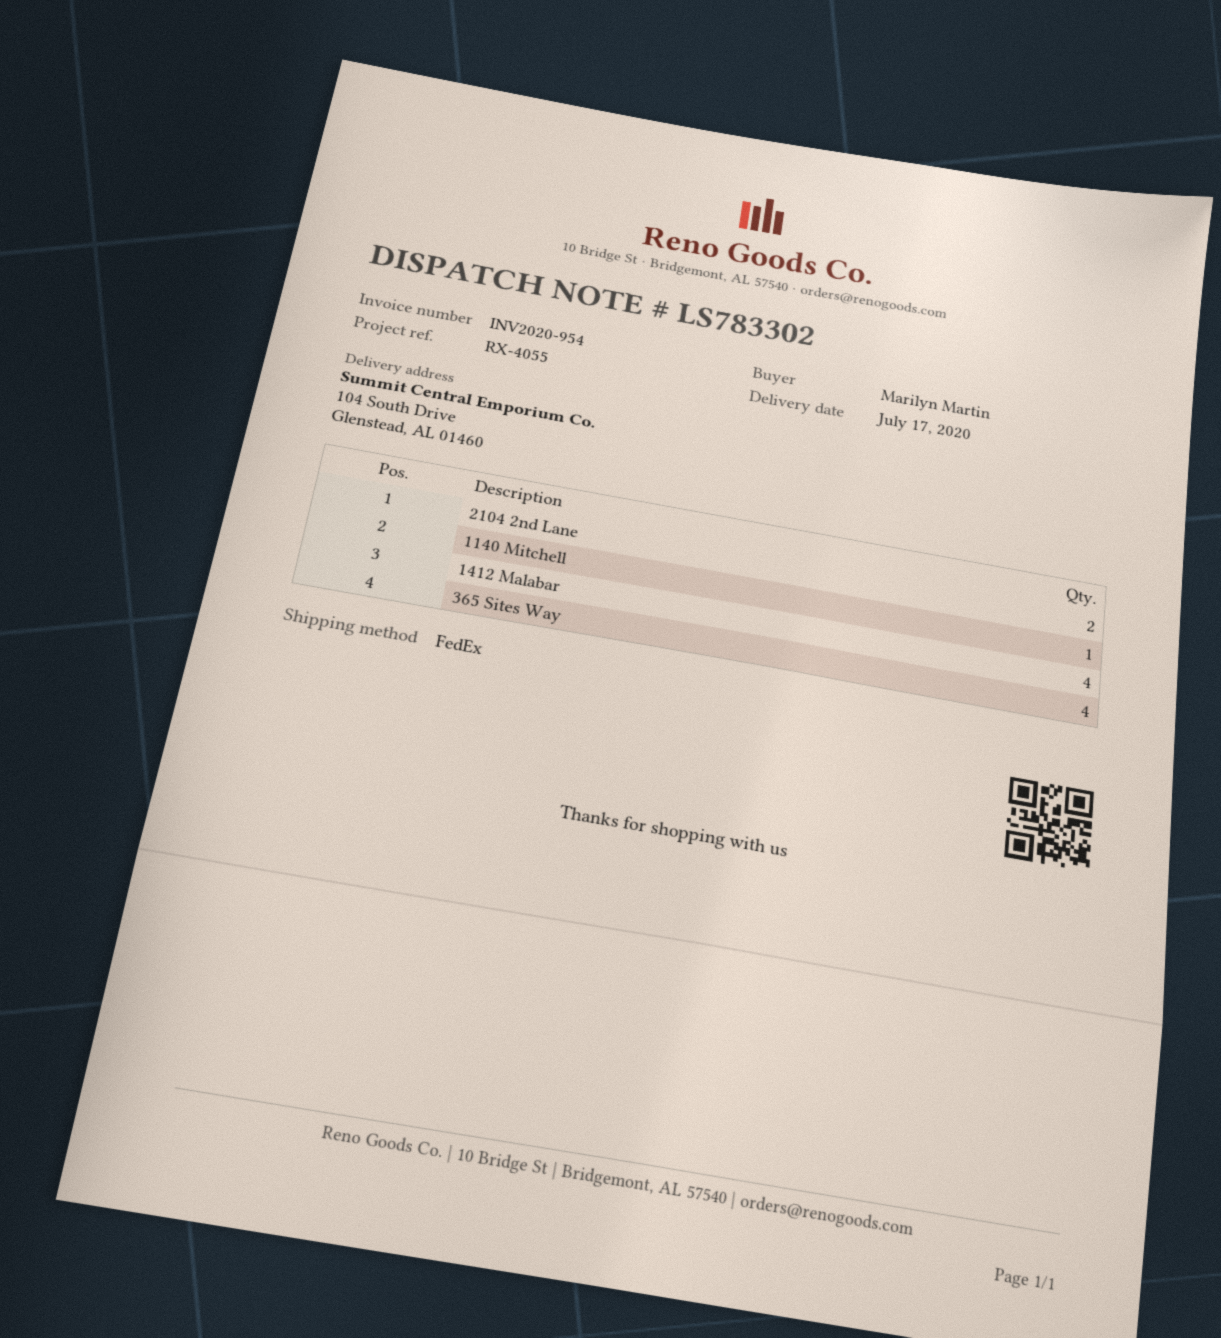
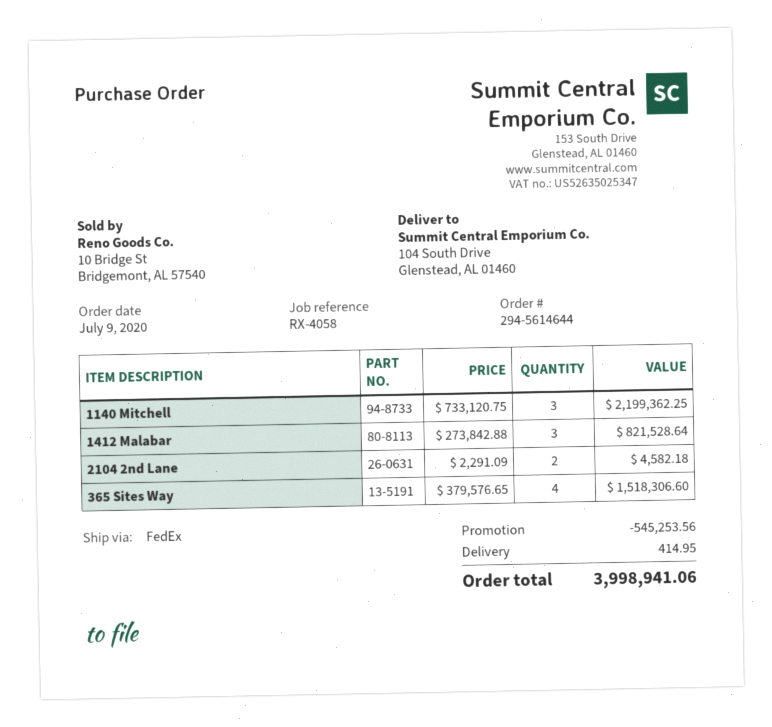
reference: RX-4055 -> RX-4058
1140 Mitchell: 1 -> 3
1412 Malabar: 4 -> 3

